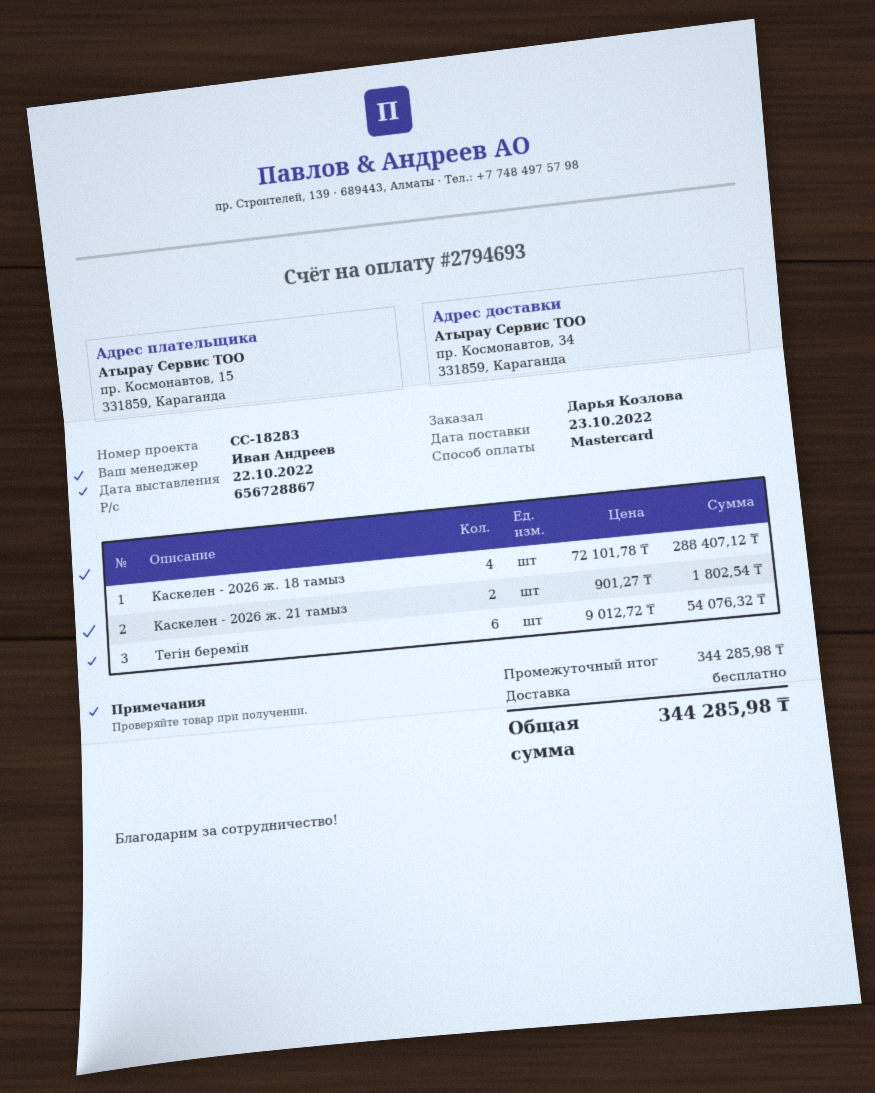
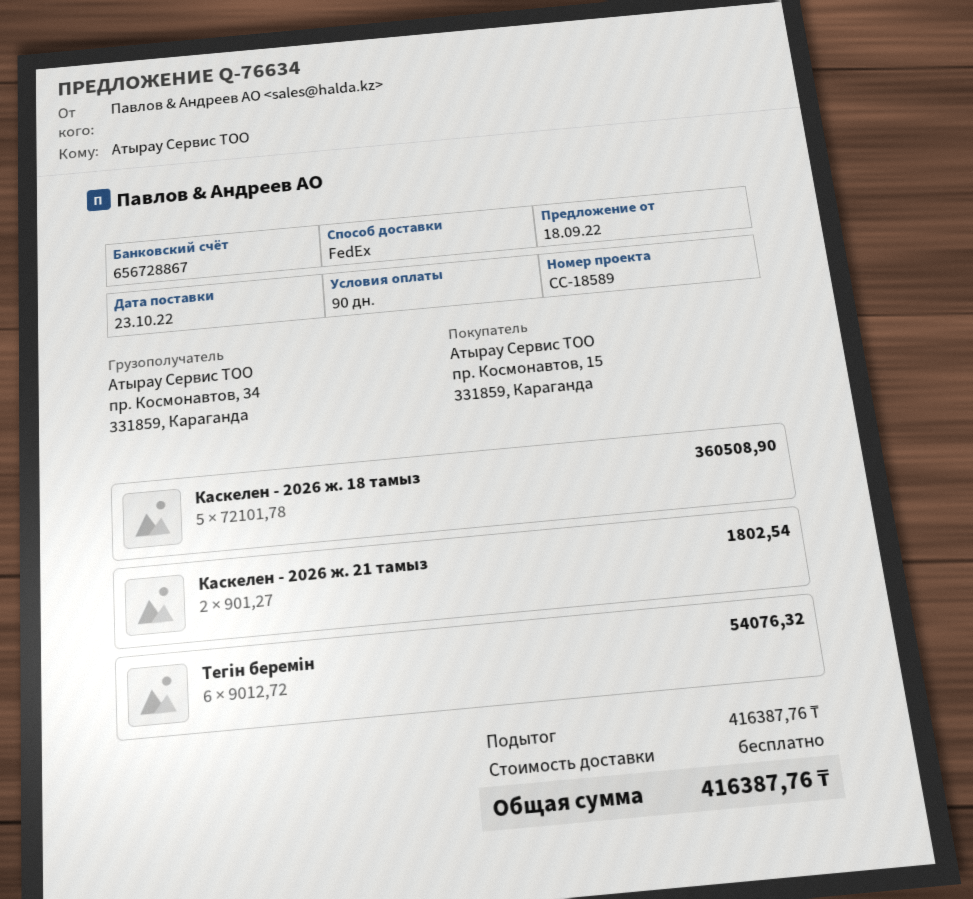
reference: CC-18283 -> CC-18589
Каскелен - 2026 ж. 18 тамыз: 4 x 72101.78 = 288407.12 -> 5 x 72101.78 = 360508.90
subtotal: 344285.98 -> 416387.76
total: 344285.98 -> 416387.76

